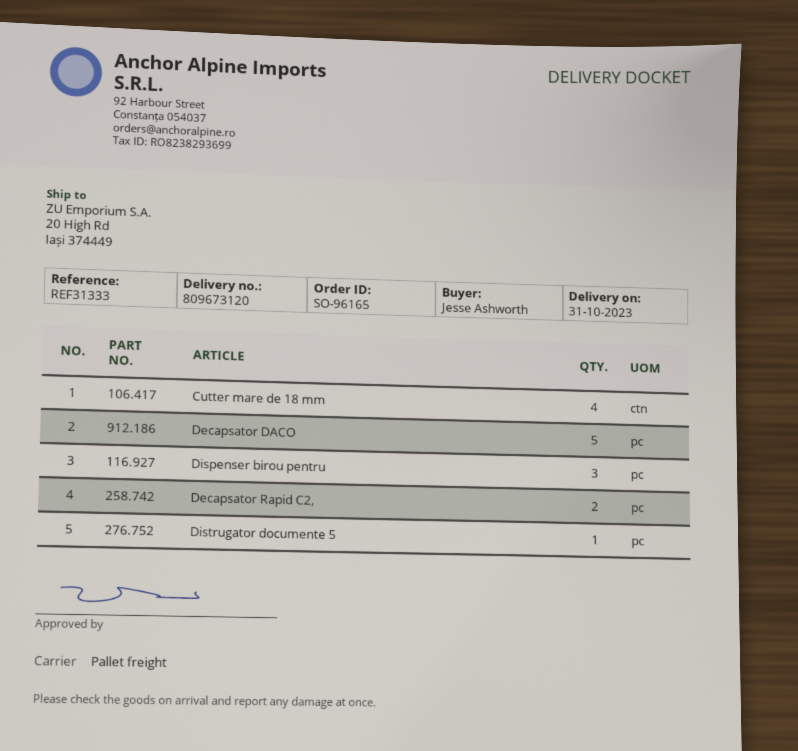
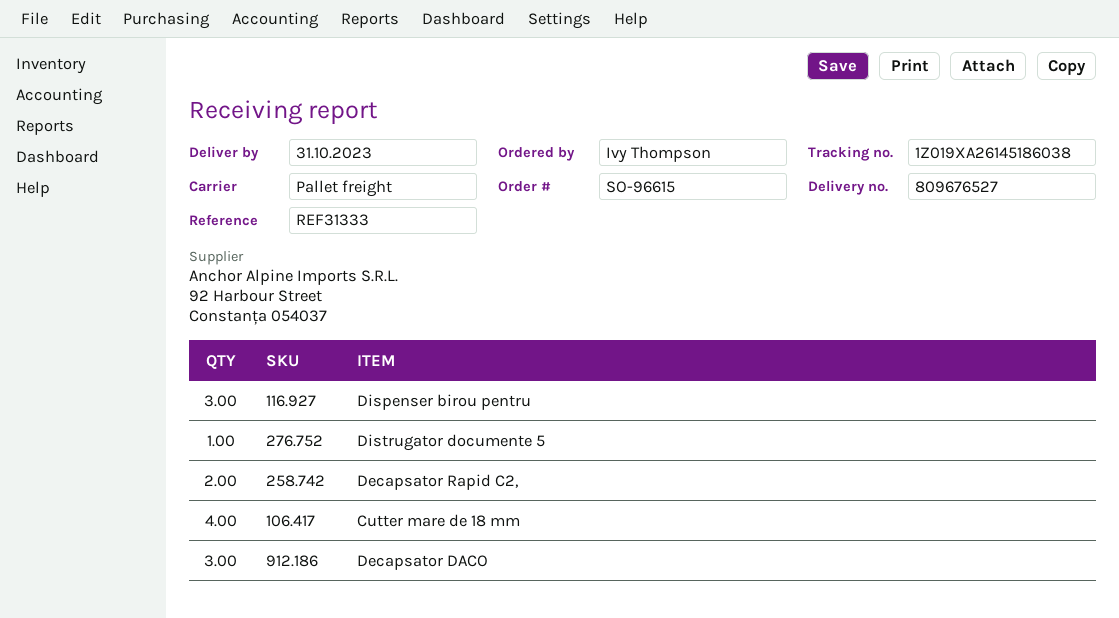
order number: SO-96165 -> SO-96615
delivery note number: 809673120 -> 809676527
ordered by: Jesse Ashworth -> Ivy Thompson
Decapsator DACO: 5 -> 3

